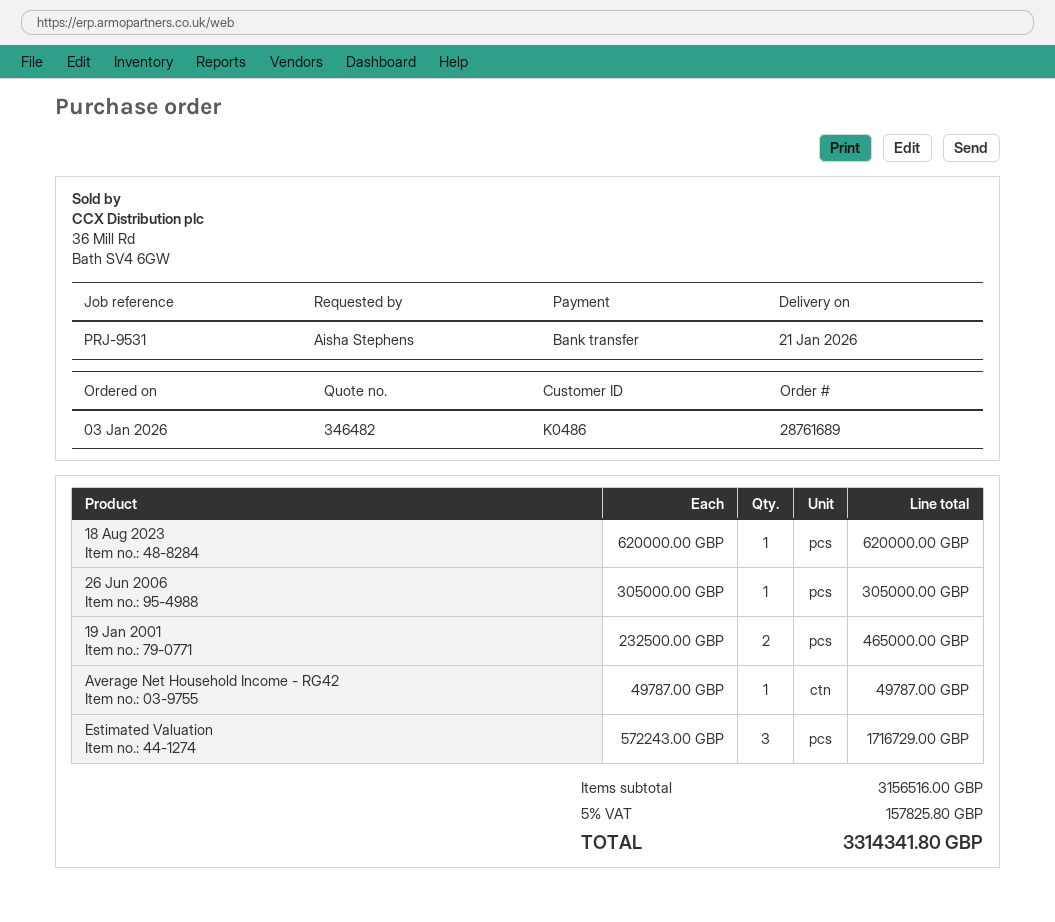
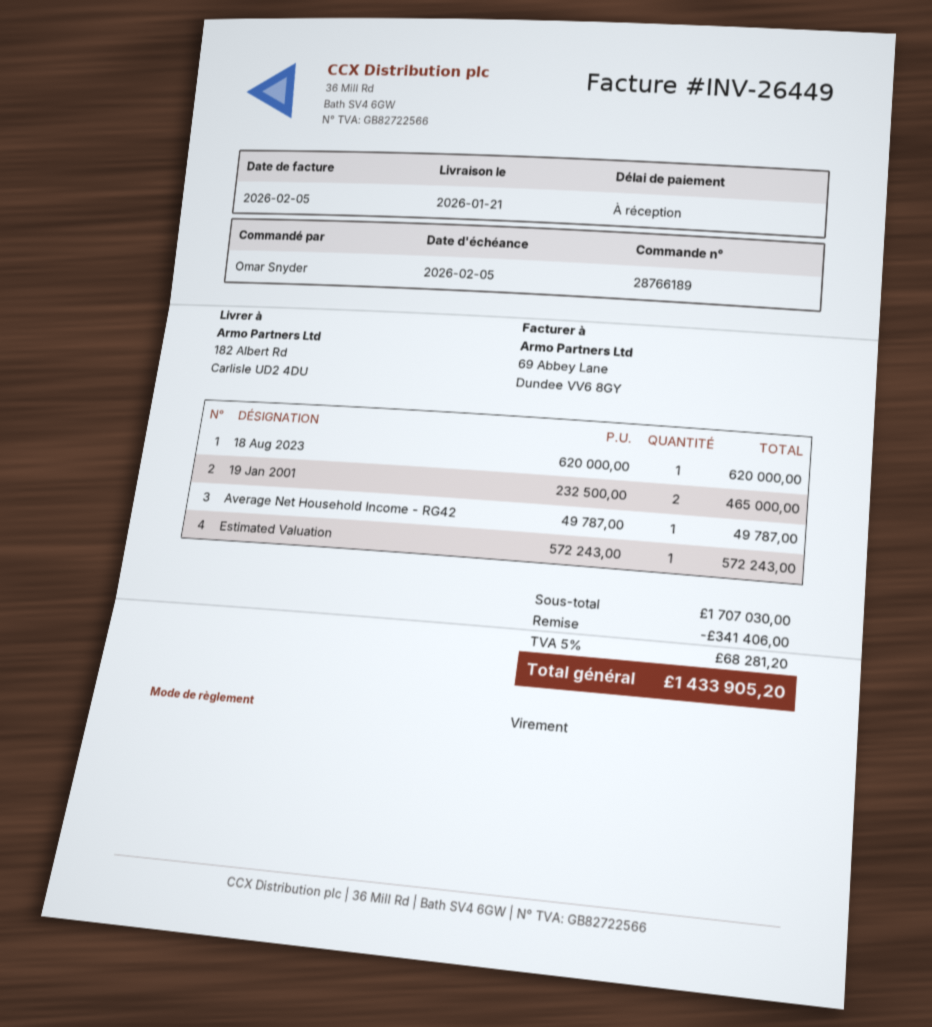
order number: 28761689 -> 28766189
ordered by: Aisha Stephens -> Omar Snyder
26 Jun 2006: 1 x 305000.00 = 305000.00 -> none
Estimated Valuation: 3 x 572243.00 = 1716729.00 -> 1 x 572243.00 = 572243.00
subtotal: 3156516.00 -> 1707030.00
discount: none -> 341406.00
tax: 5% = 157825.80 -> 5% = 68281.20
total: 3314341.80 -> 1433905.20

